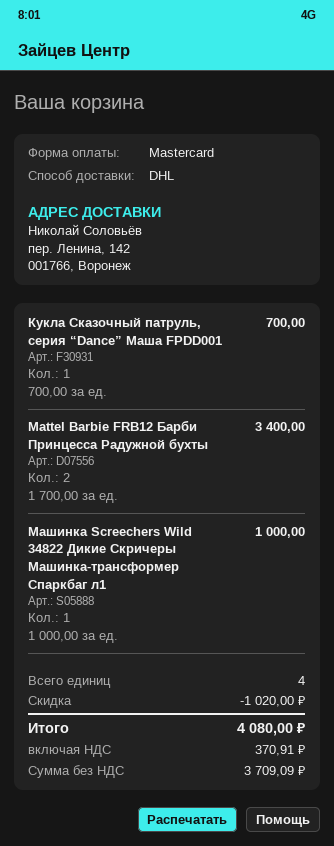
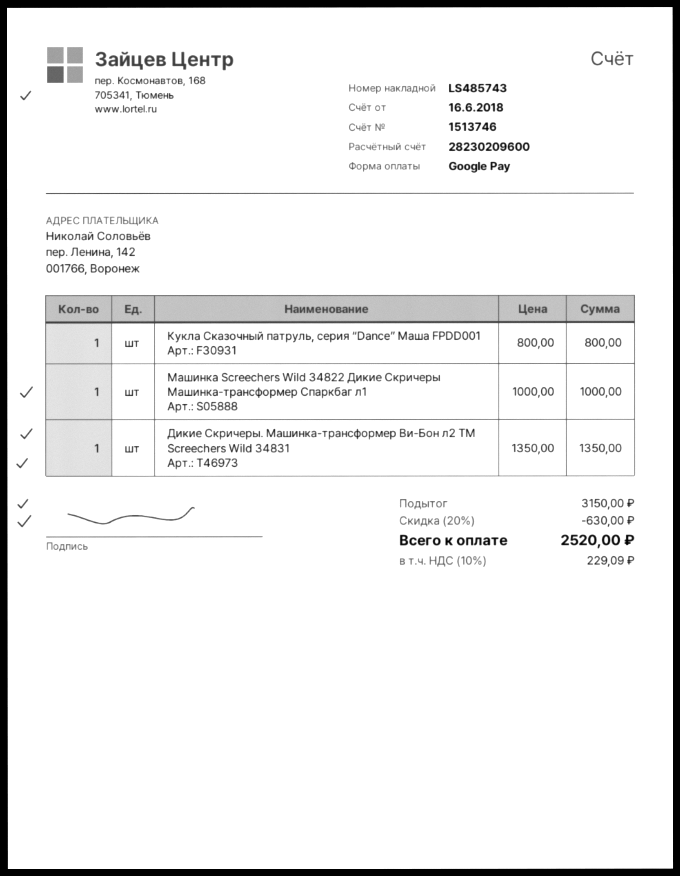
payment method: Mastercard -> Google Pay
Кукла Сказочный патруль, серия “Dance” Маша FPDD001: 1 x 700.00 = 700.00 -> 1 x 800.00 = 800.00
Mattel Barbie FRB12 Барби Принцесса Радужной бухты: 2 x 1700.00 = 3400.00 -> none
Дикие Скричеры. Машинка-трансформер Ви-Бон л2 ТМ Screechers Wild 34831: none -> 1 x 1350.00 = 1350.00
discount: 1020.00 -> 630.00
tax: 370.91 -> 229.09
total: 4080.00 -> 2520.00

